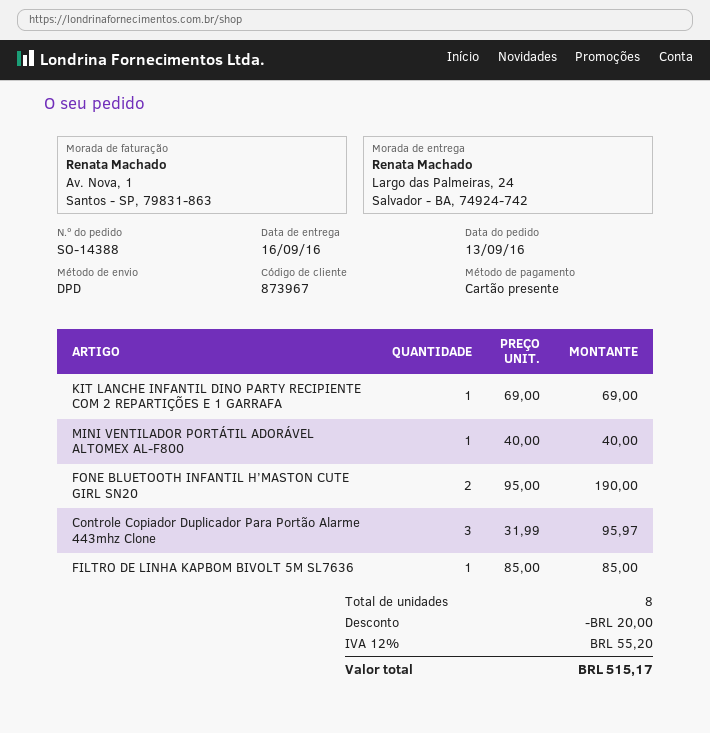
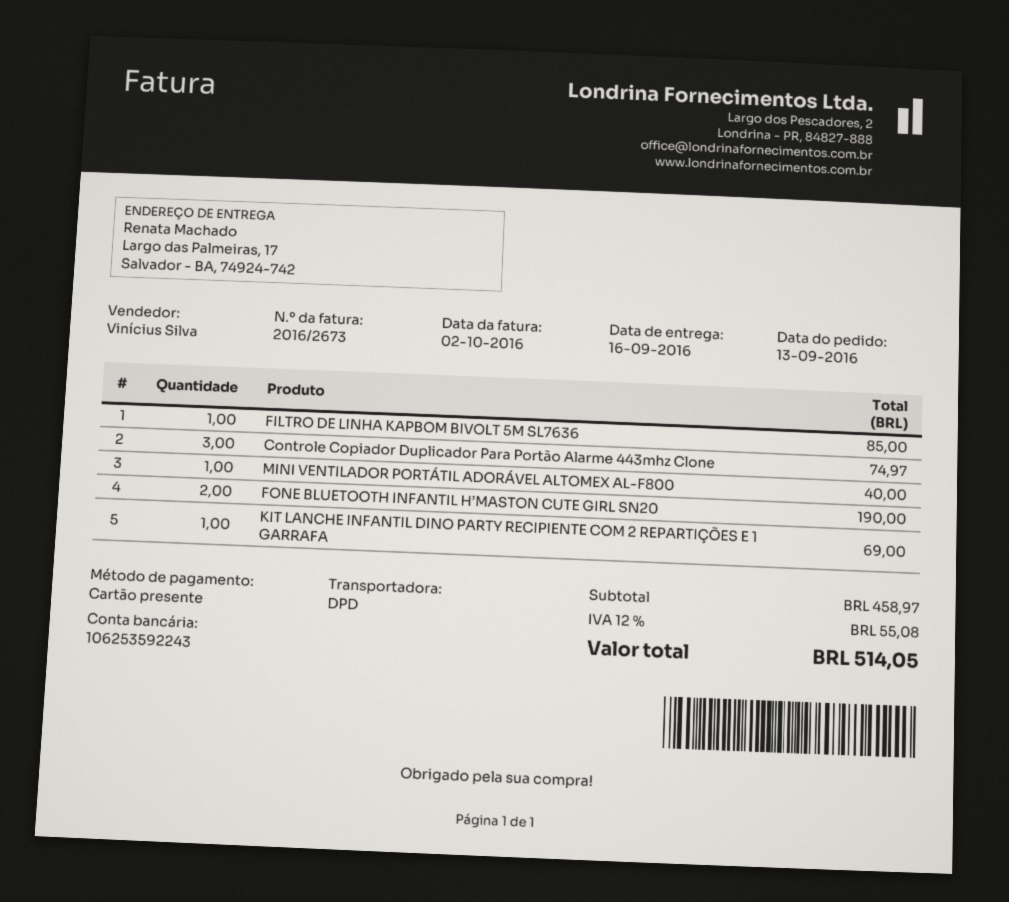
ship to: Largo das Palmeiras, 24, Salvador - BA, 74924-742 -> Largo das Palmeiras, 17, Salvador - BA, 74924-742
Controle Copiador Duplicador Para Portão Alarme 443mhz Clone: 3 for 95.97 -> 3 for 74.97
discount: 20.00 -> none
tax: 12% = 55.20 -> 12% = 55.08
total: 515.17 -> 514.05

